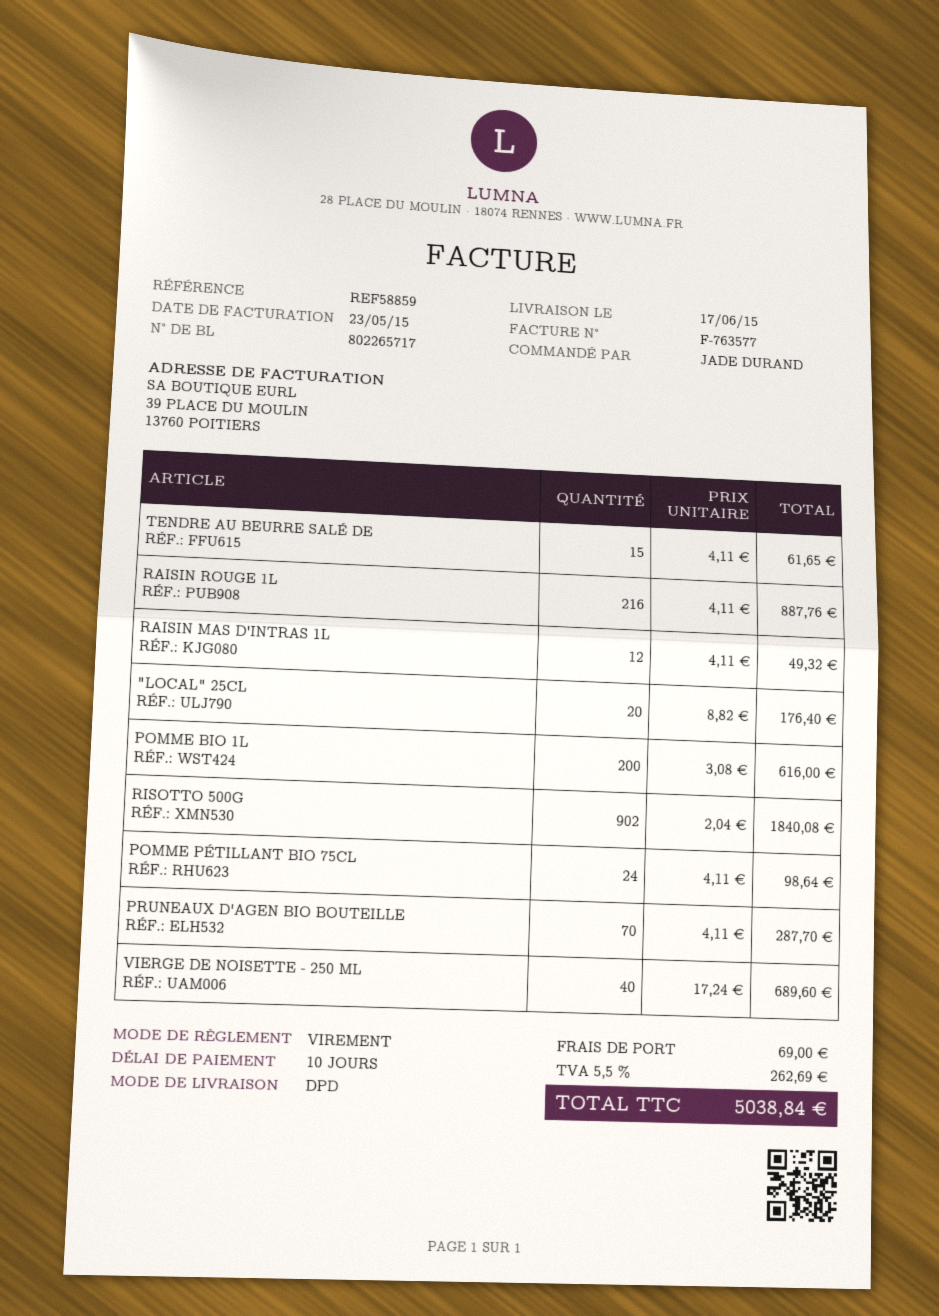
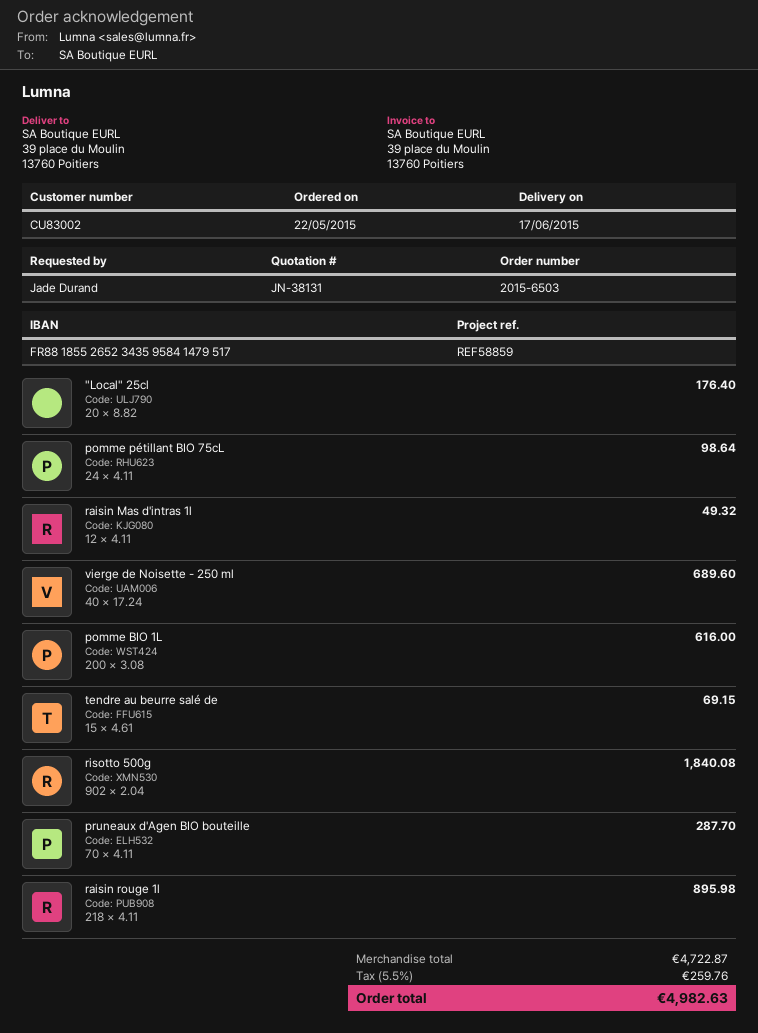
TENDRE AU BEURRE SALÉ DE: 15 x 4.11 = 61.65 -> 15 x 4.61 = 69.15
RAISIN ROUGE 1L: 216 x 4.11 = 887.76 -> 218 x 4.11 = 895.98
shipping: 69.00 -> none
tax: 5.5% = 262.69 -> 5.5% = 259.76
total: 5038.84 -> 4982.63

